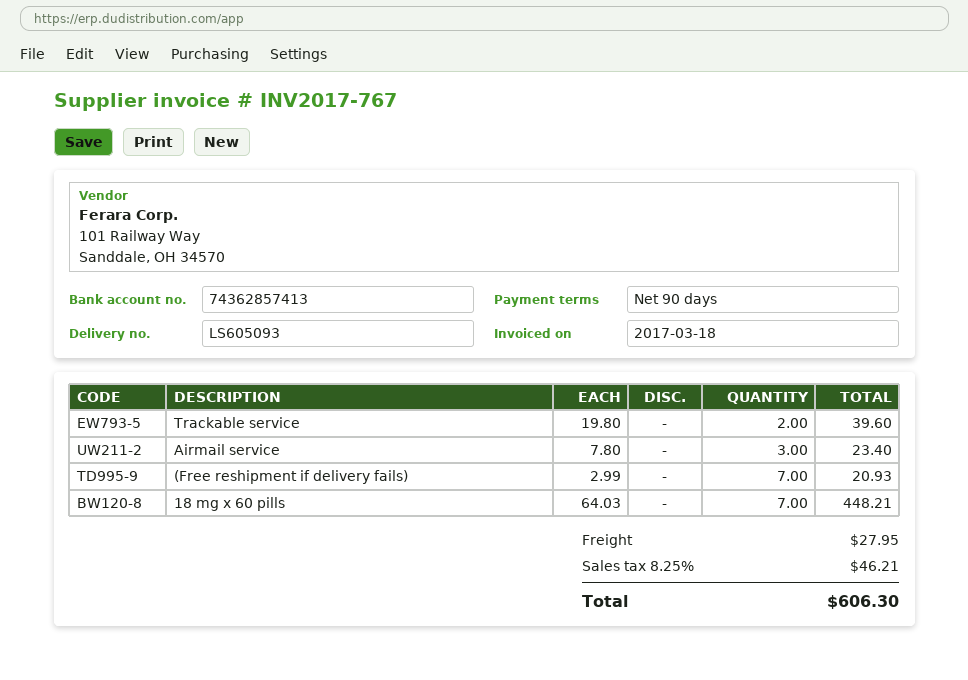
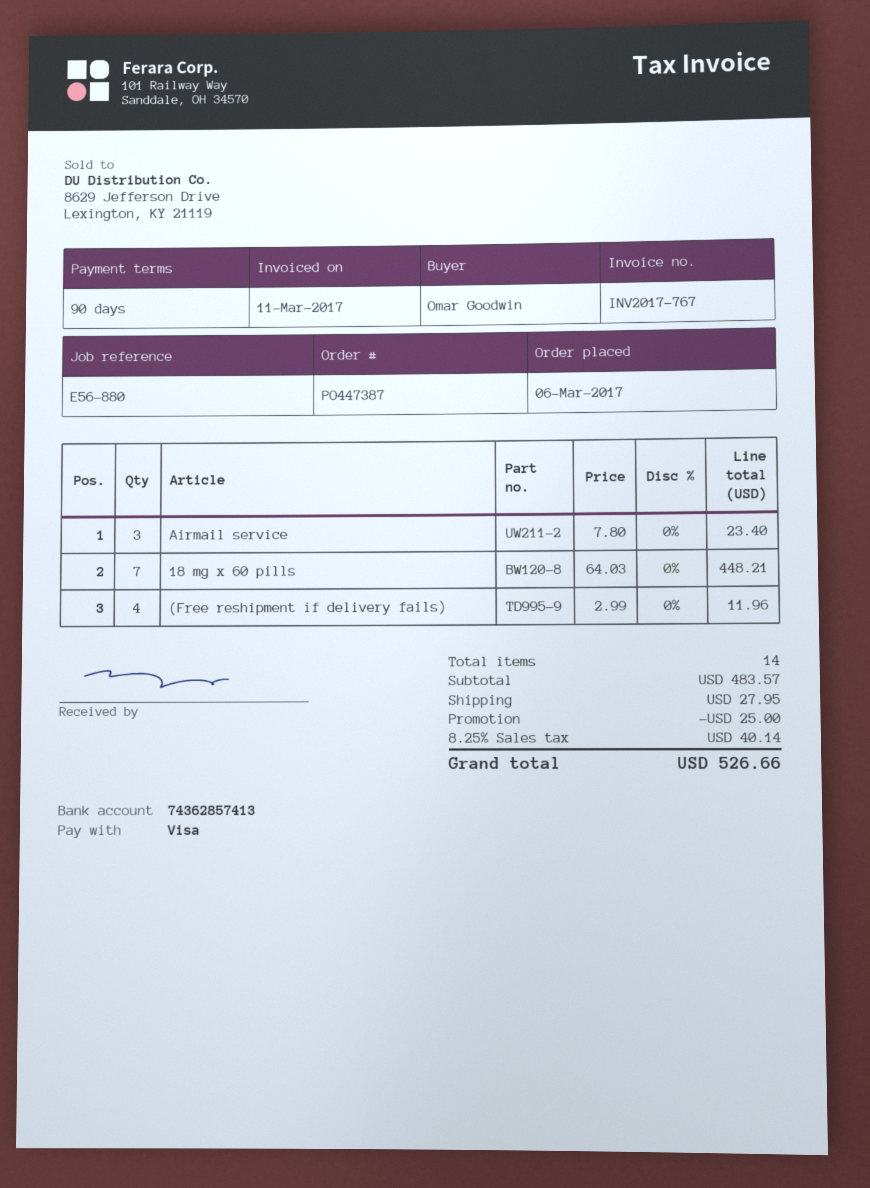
invoice date: 2017-03-18 -> 2017-03-11
Trackable service: 2 x 19.80 = 39.60 -> none
(Free reshipment if delivery fails): 7 x 2.99 = 20.93 -> 4 x 2.99 = 11.96
discount: none -> 25.00
tax: 8.25% = 46.21 -> 8.25% = 40.14
total: 606.30 -> 526.66

